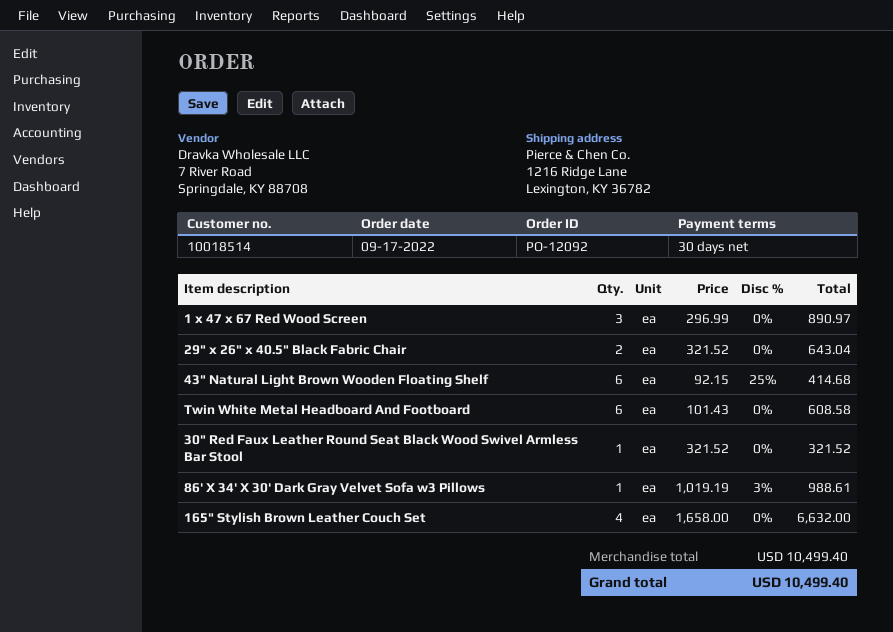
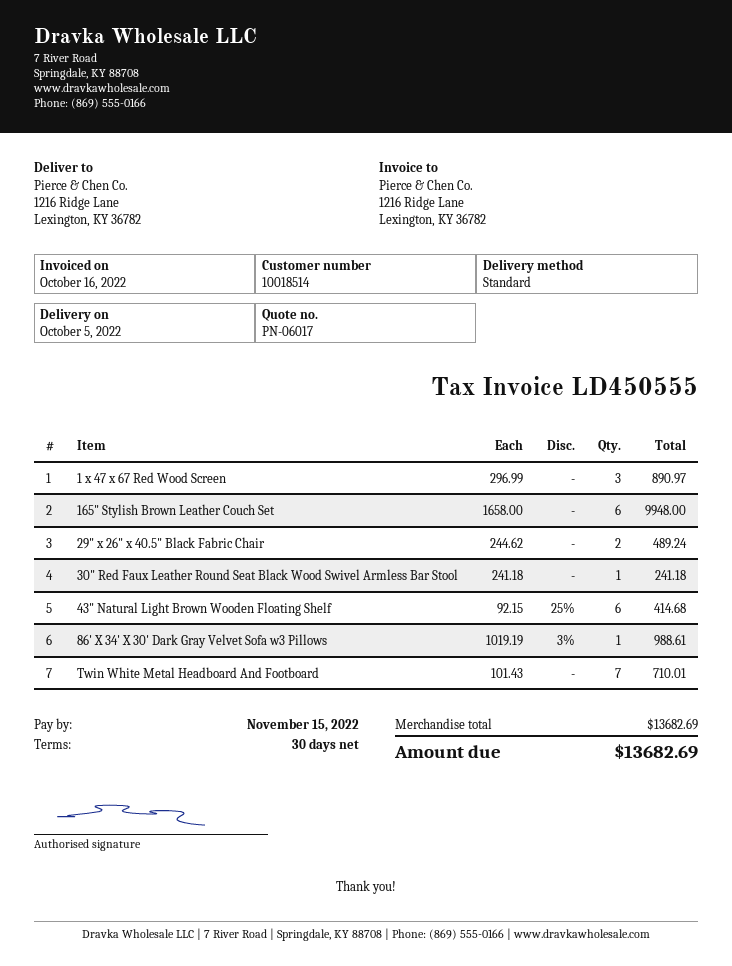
29" x 26" x 40.5" Black Fabric Chair: 2 x 321.52 = 643.04 -> 2 x 244.62 = 489.24
Twin White Metal Headboard And Footboard: 6 x 101.43 = 608.58 -> 7 x 101.43 = 710.01
30" Red Faux Leather Round Seat Black Wood Swivel Armless Bar Stool: 1 x 321.52 = 321.52 -> 1 x 241.18 = 241.18
165" Stylish Brown Leather Couch Set: 4 x 1658.00 = 6632.00 -> 6 x 1658.00 = 9948.00
subtotal: 10499.40 -> 13682.69
total: 10499.40 -> 13682.69

